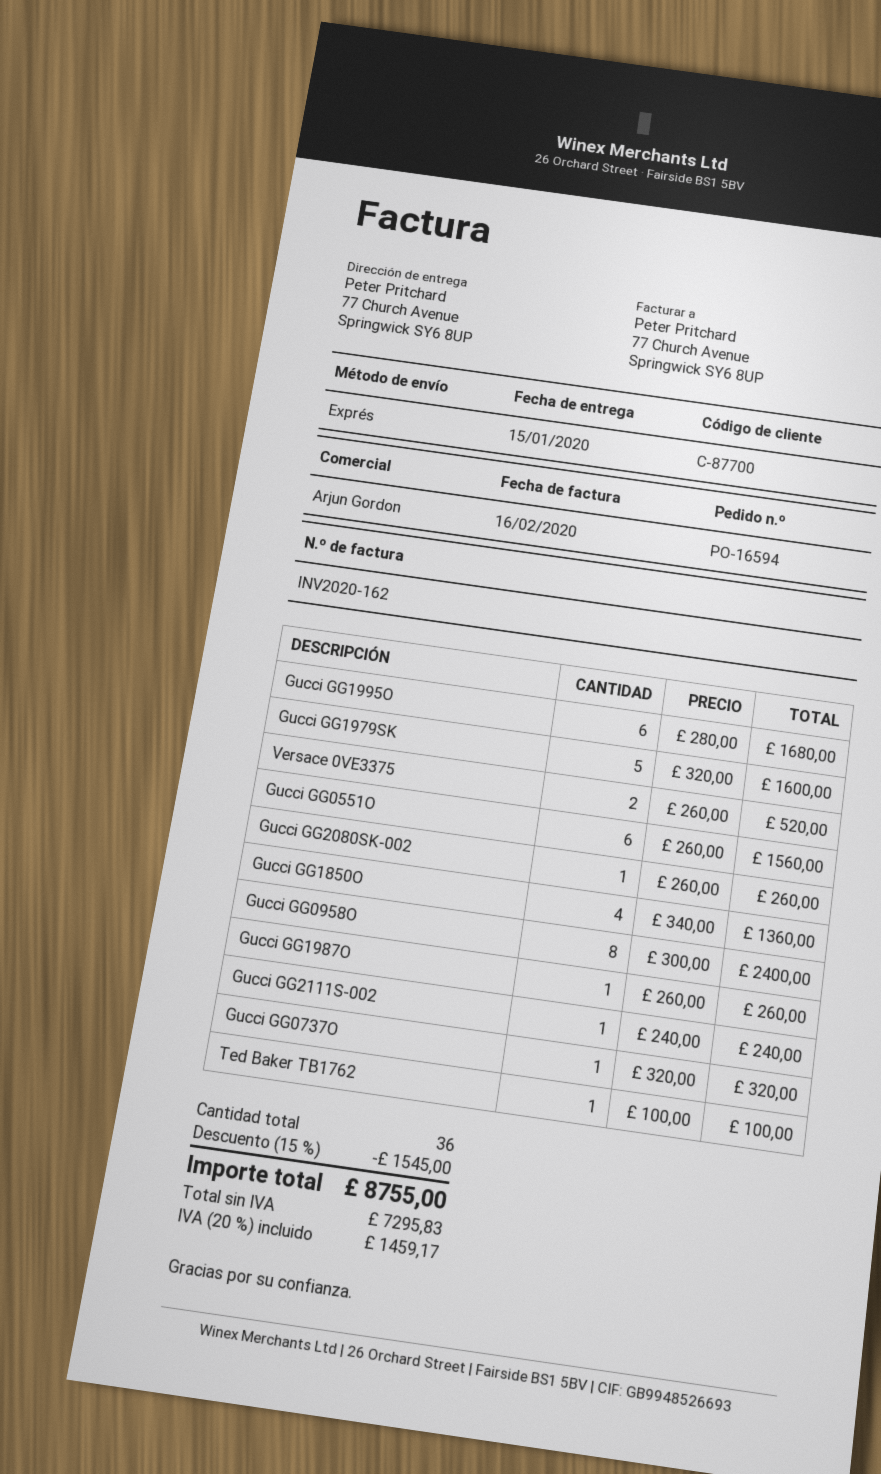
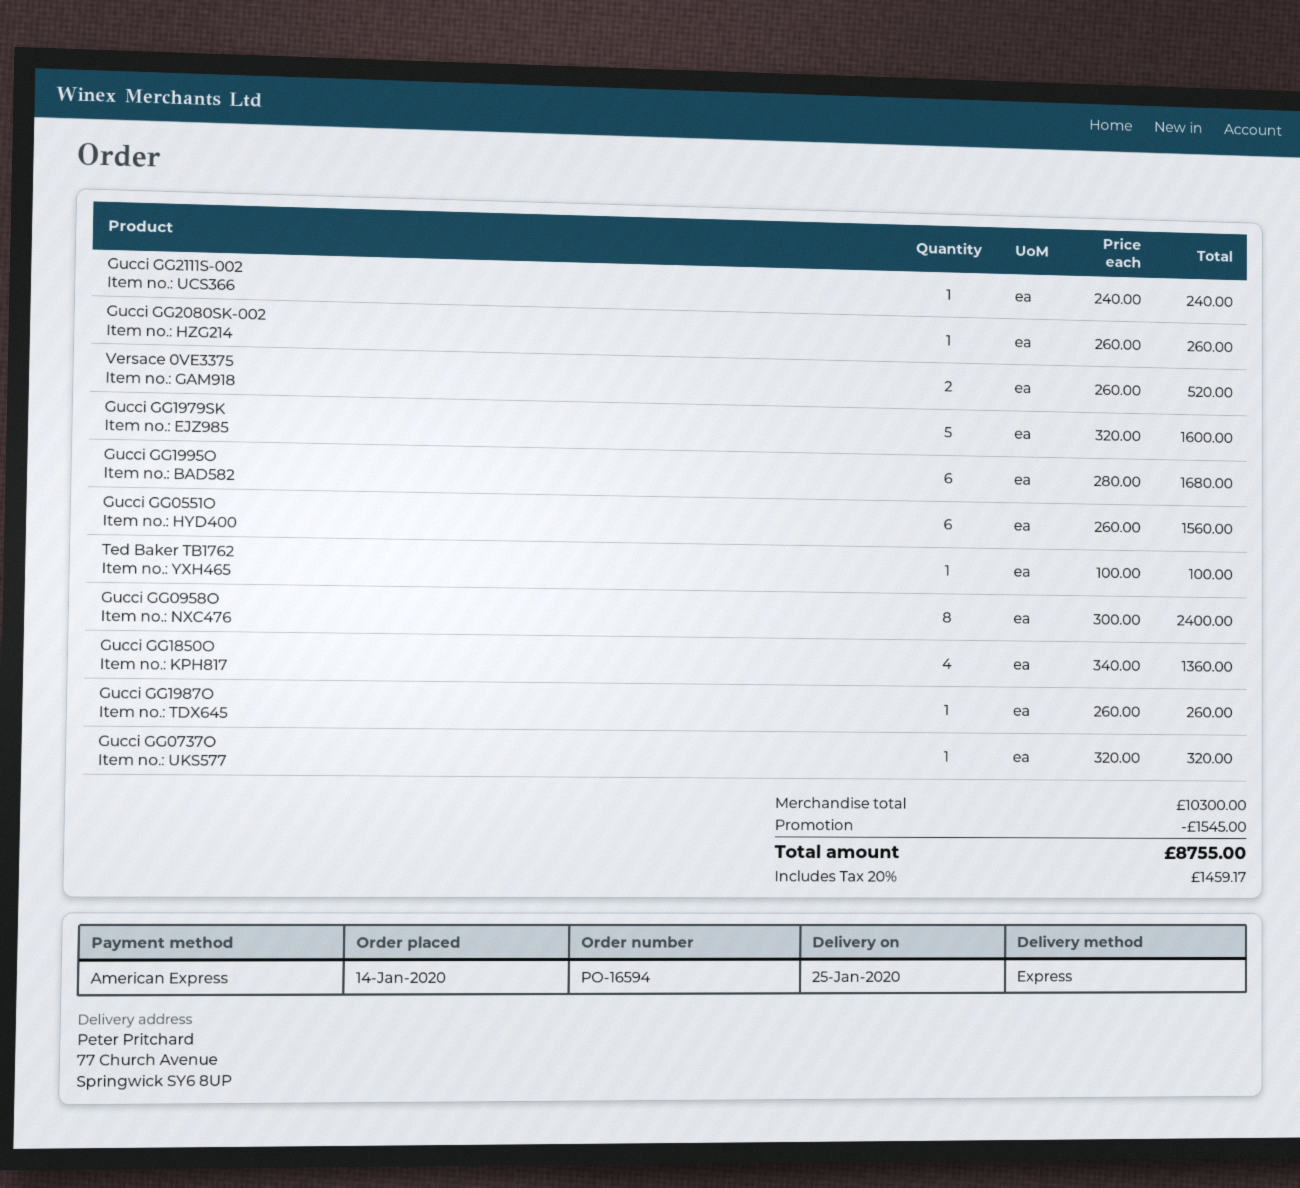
delivery date: 2020-01-15 -> 2020-01-25

